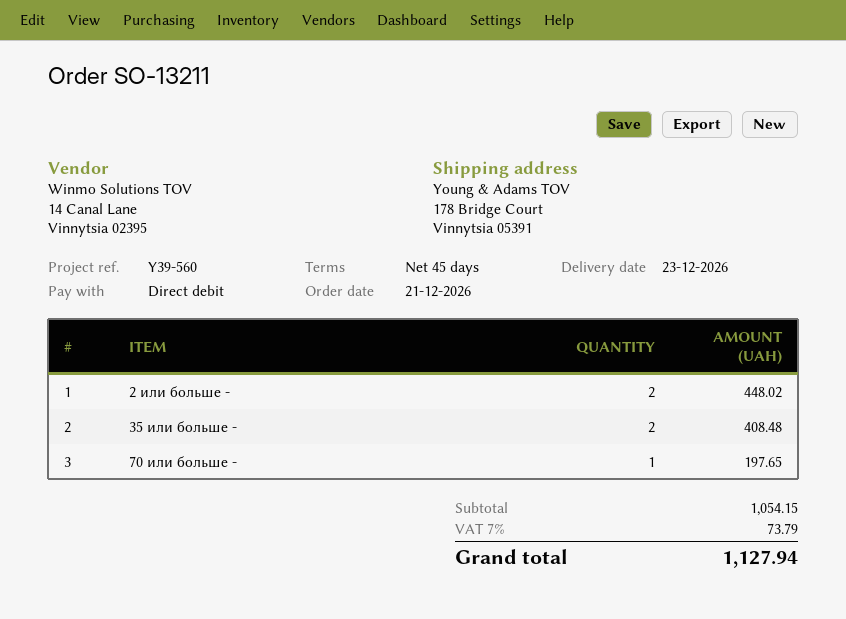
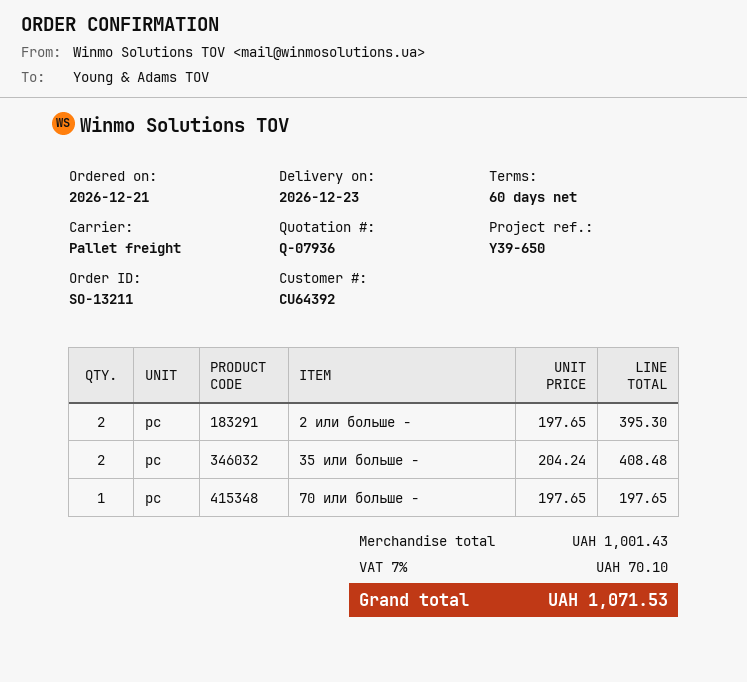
payment terms: 45 days -> 60 days
reference: Y39-560 -> Y39-650
2 или больше -: 2 for 448.02 -> 2 for 395.30
subtotal: 1054.15 -> 1001.43
tax: 7% = 73.79 -> 7% = 70.10
total: 1127.94 -> 1071.53

